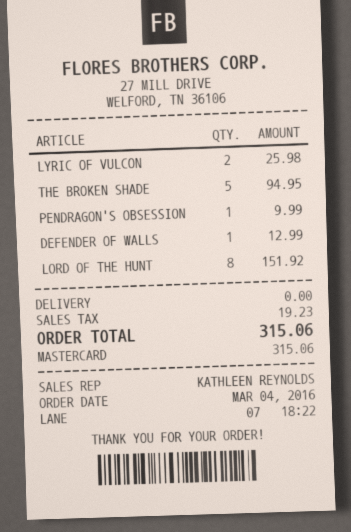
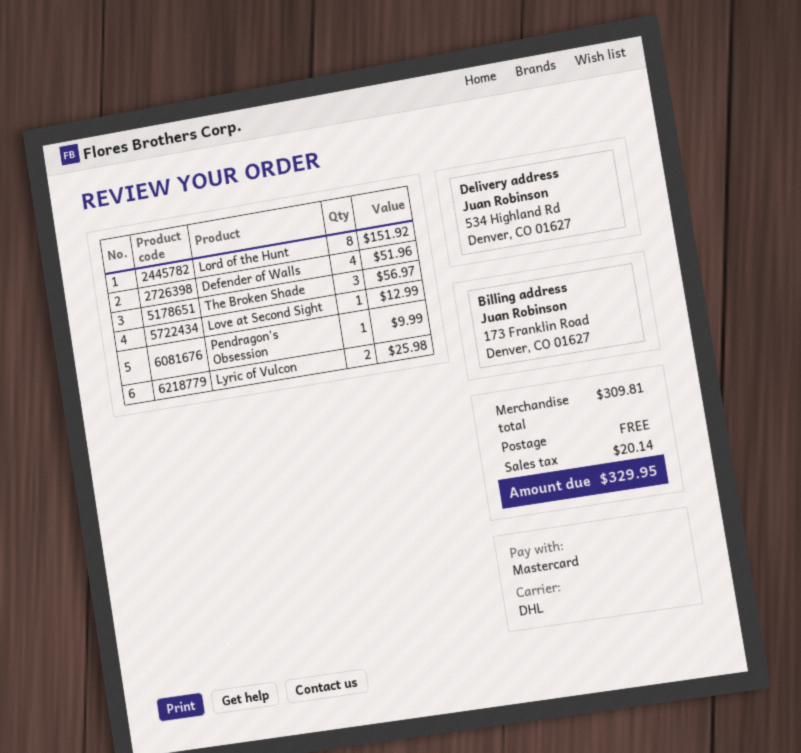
THE BROKEN SHADE: 5 for 94.95 -> 3 for 56.97
DEFENDER OF WALLS: 1 for 12.99 -> 4 for 51.96
Love at Second Sight: none -> 1 for 12.99
tax: 19.23 -> 20.14
total: 315.06 -> 329.95

